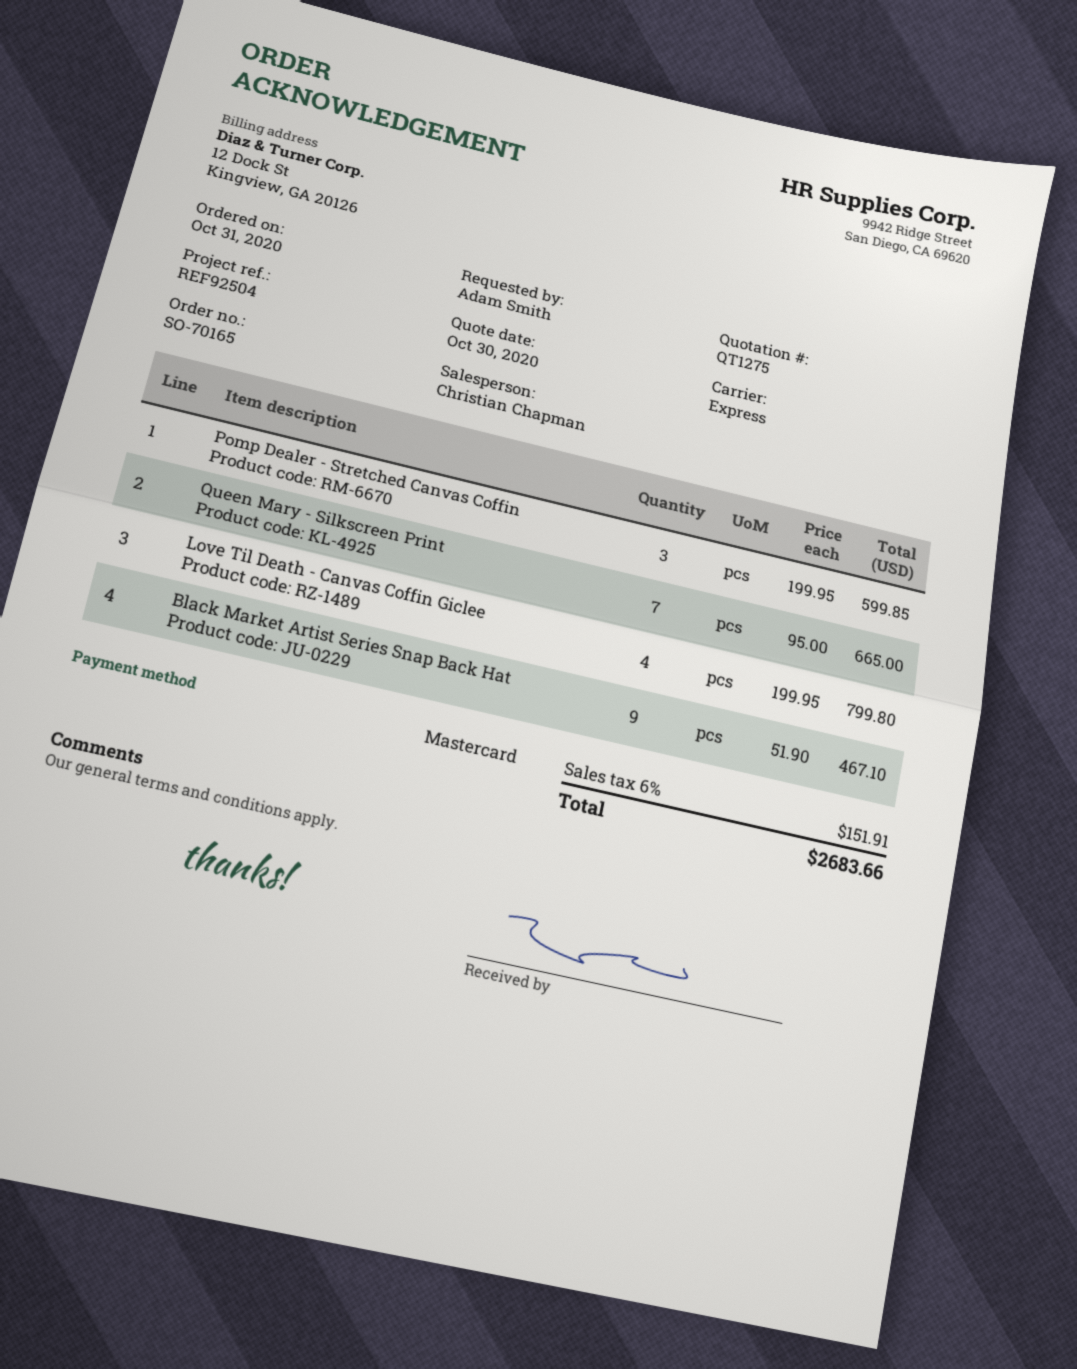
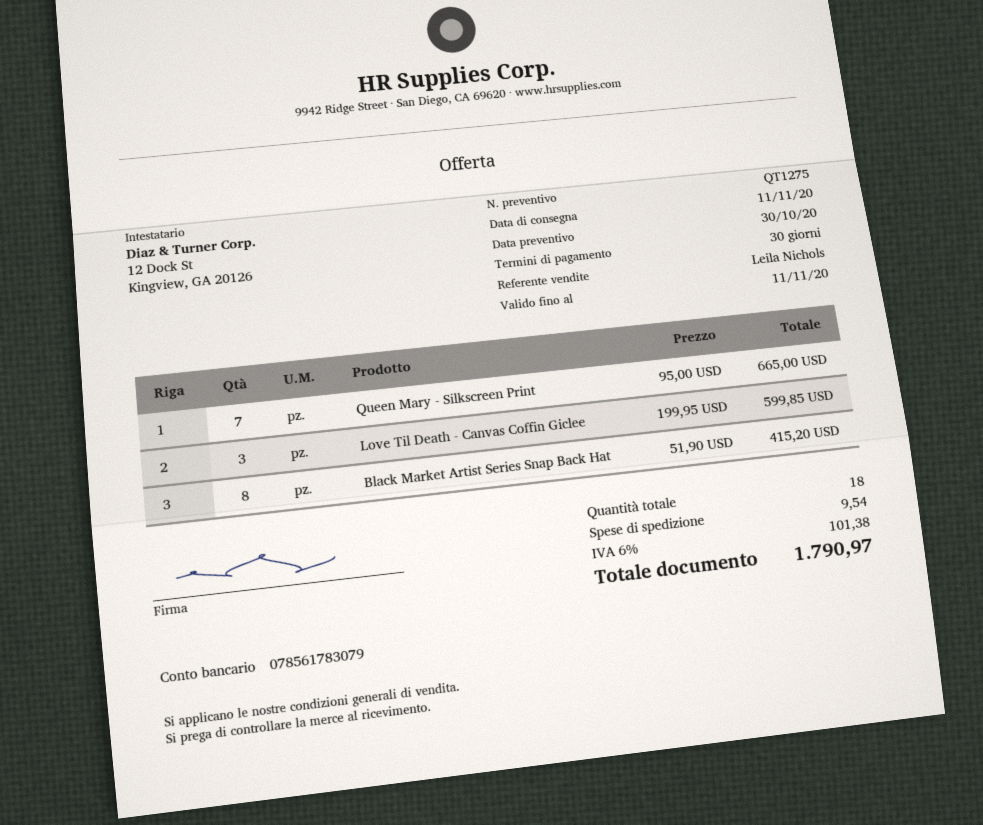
sales rep: Christian Chapman -> Leila Nichols
Pomp Dealer - Stretched Canvas Coffin: 3 x 199.95 = 599.85 -> none
Love Til Death - Canvas Coffin Giclee: 4 x 199.95 = 799.80 -> 3 x 199.95 = 599.85
Black Market Artist Series Snap Back Hat: 9 x 51.90 = 467.10 -> 8 x 51.90 = 415.20
shipping: none -> 9.54
tax: 6% = 151.91 -> 6% = 101.38
total: 2683.66 -> 1790.97

